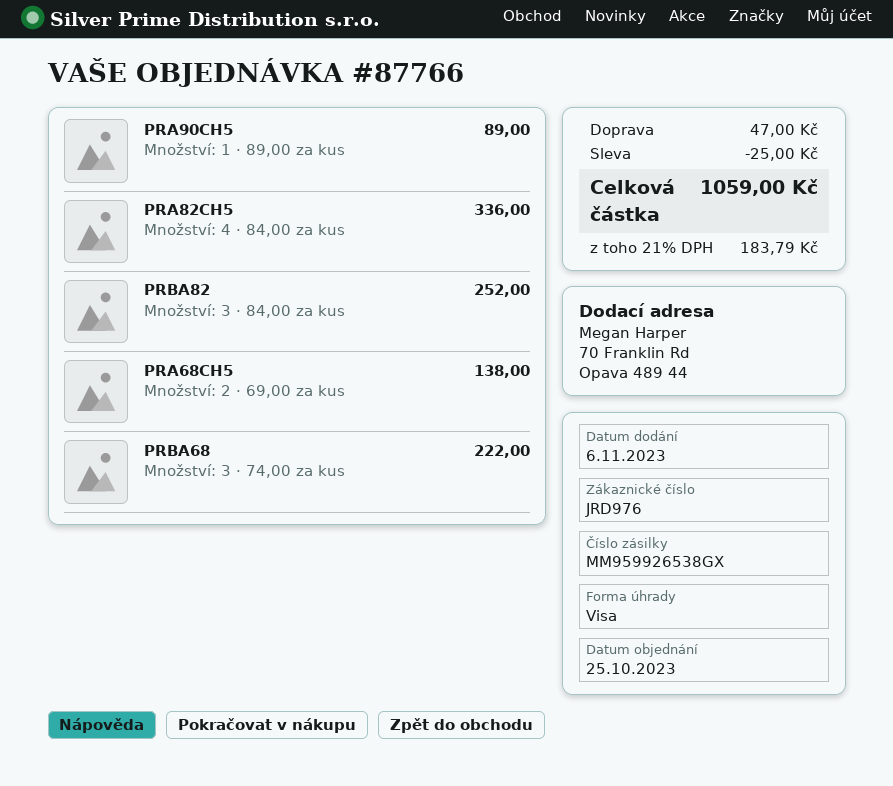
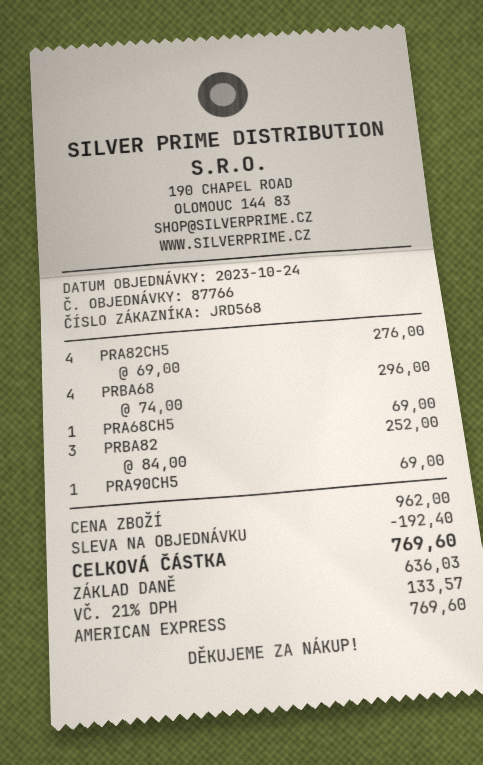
order date: 2023-10-25 -> 2023-10-24
customer number: JRD976 -> JRD568
payment method: Visa -> American Express
PRA90CH5: 1 x 89.00 = 89.00 -> 1 x 69.00 = 69.00
PRA82CH5: 4 x 84.00 = 336.00 -> 4 x 69.00 = 276.00
PRA68CH5: 2 x 69.00 = 138.00 -> 1 x 69.00 = 69.00
PRBA68: 3 x 74.00 = 222.00 -> 4 x 74.00 = 296.00
discount: 25.00 -> 192.40
shipping: 47.00 -> none
tax: 21% = 183.79 -> 21% = 133.57
total: 1059.00 -> 769.60

